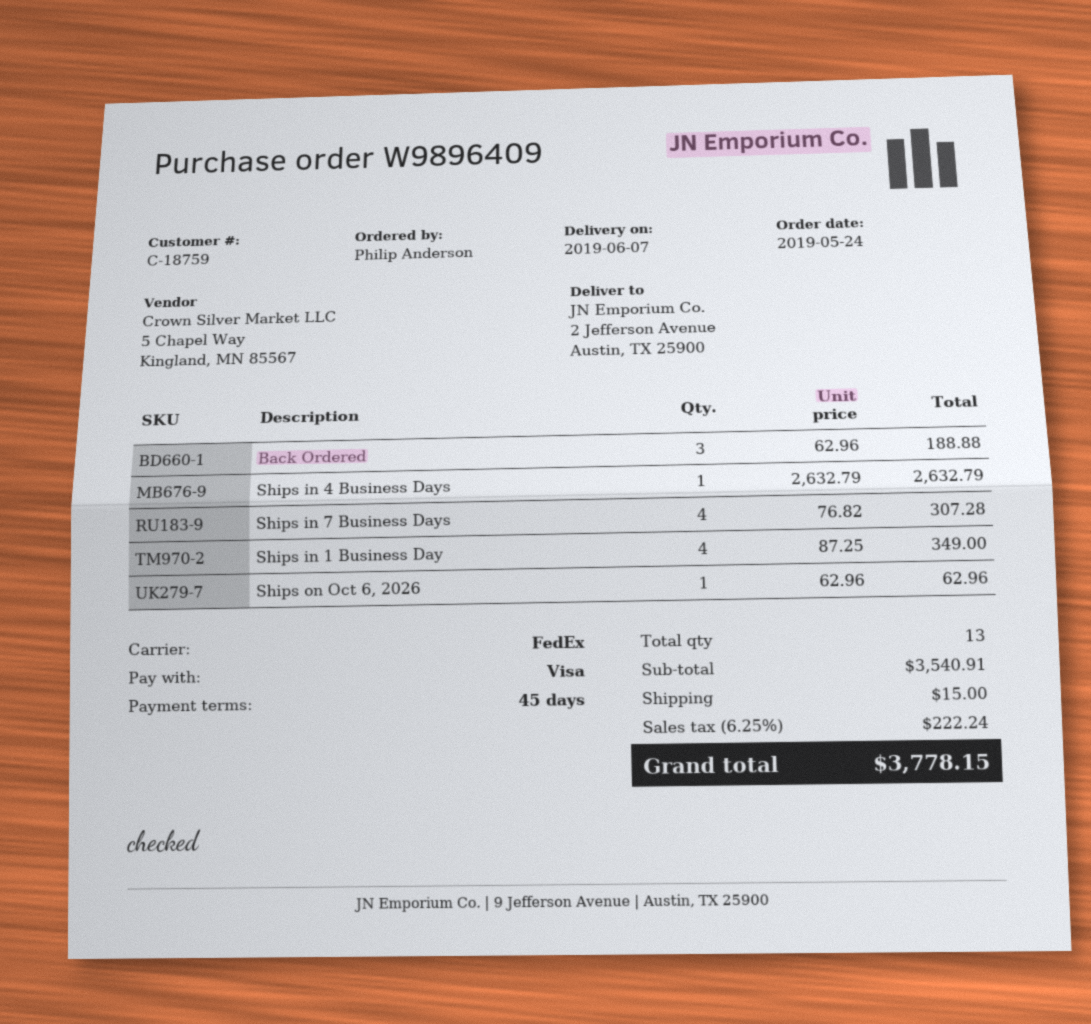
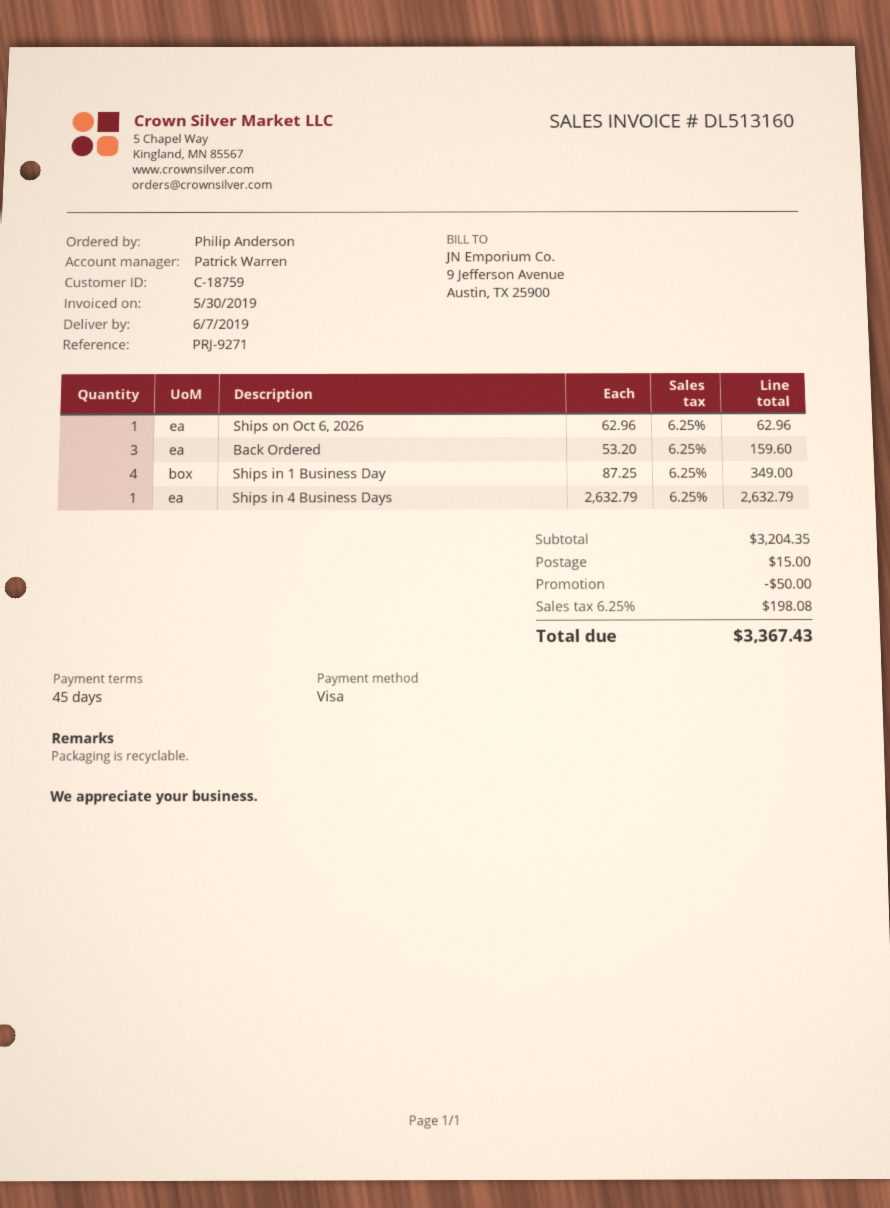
Back Ordered: 3 x 62.96 = 188.88 -> 3 x 53.20 = 159.60
Ships in 7 Business Days: 4 x 76.82 = 307.28 -> none
subtotal: 3540.91 -> 3204.35
discount: none -> 50.00
tax: 6.25% = 222.24 -> 6.25% = 198.08
total: 3778.15 -> 3367.43

